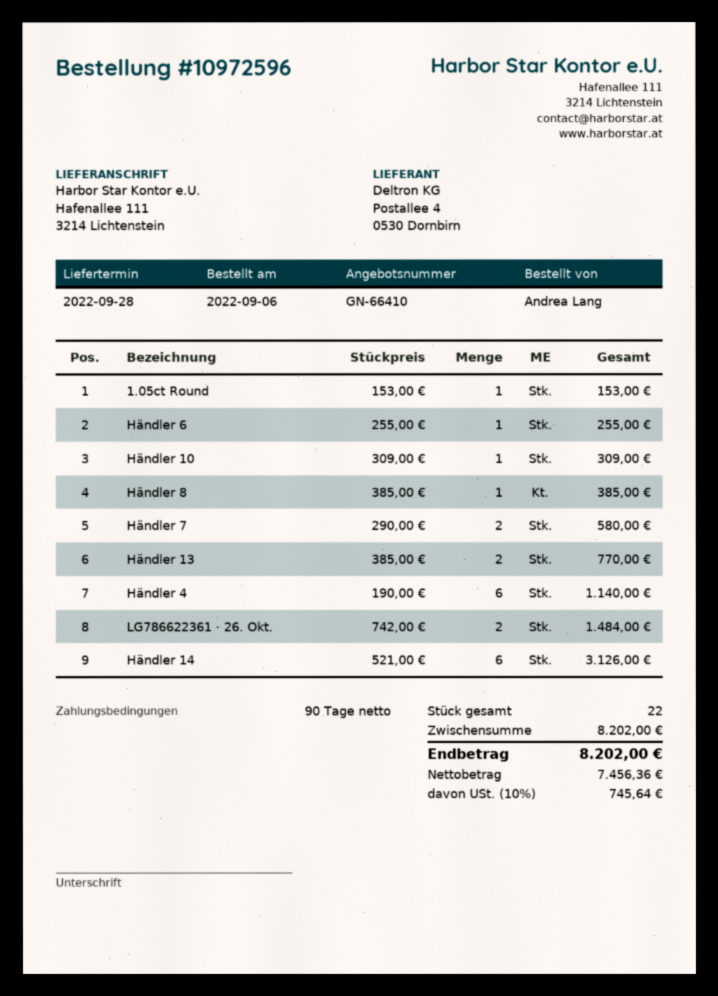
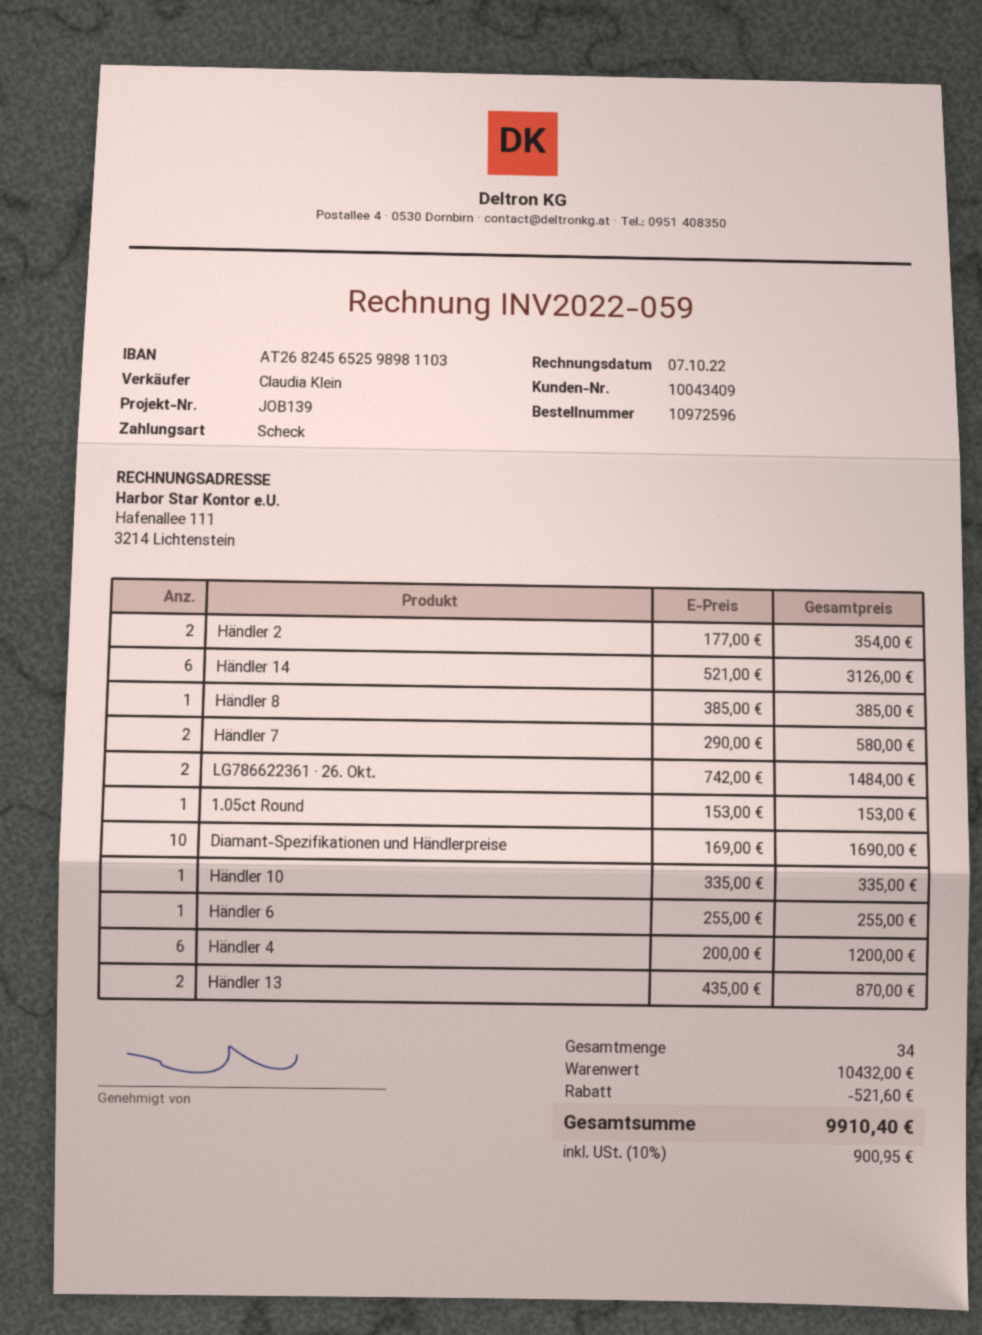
Händler 10: 1 x 309.00 = 309.00 -> 1 x 335.00 = 335.00
Händler 13: 2 x 385.00 = 770.00 -> 2 x 435.00 = 870.00
Händler 4: 6 x 190.00 = 1140.00 -> 6 x 200.00 = 1200.00
Händler 2: none -> 2 x 177.00 = 354.00
Diamant-Spezifikationen und Händlerpreise: none -> 10 x 169.00 = 1690.00
total quantity: 22 -> 34
subtotal: 8202.00 -> 10432.00
discount: none -> 521.60
tax: 10% = 745.64 -> 10% = 900.95
total: 8202.00 -> 9910.40

